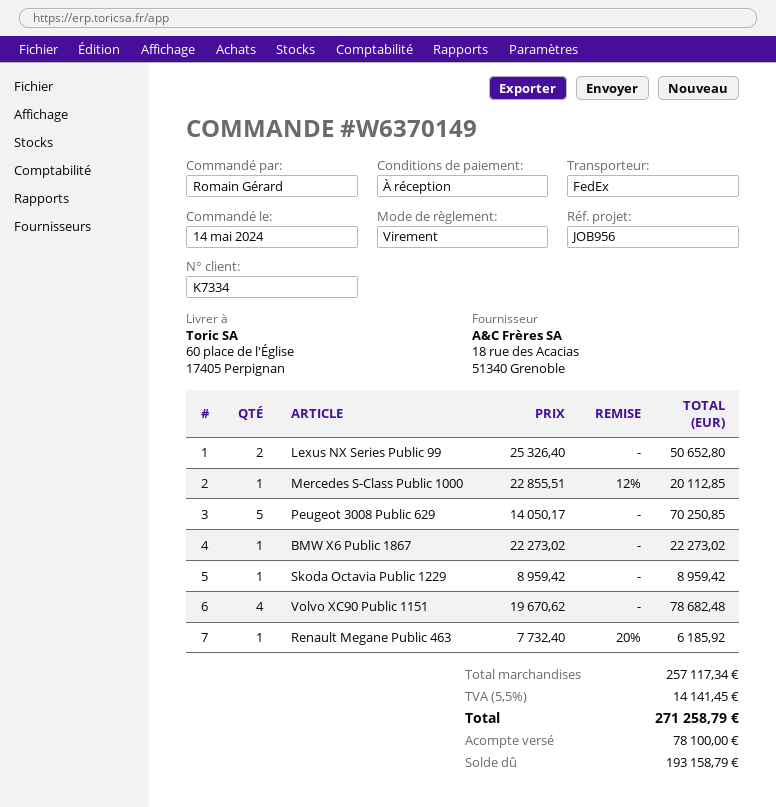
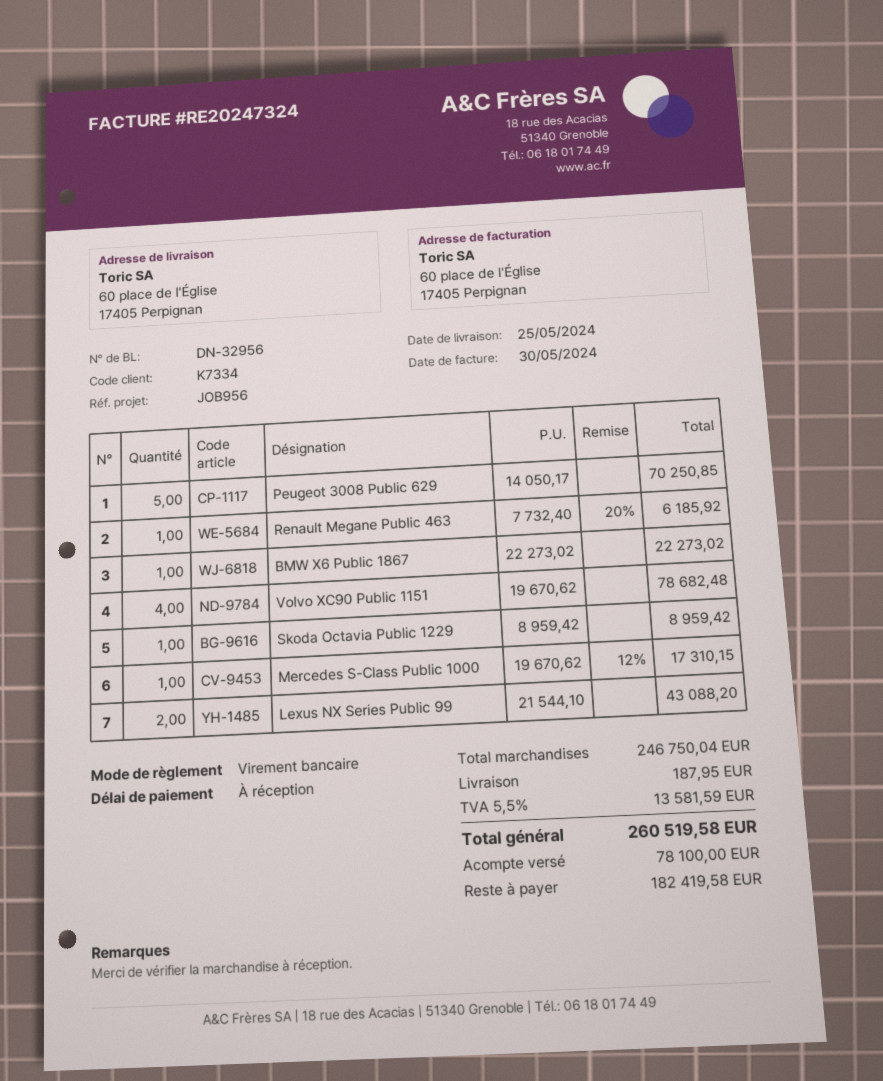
Lexus NX Series Public 99: 2 x 25326.40 = 50652.80 -> 2 x 21544.10 = 43088.20
Mercedes S-Class Public 1000: 1 x 22855.51 - 12% = 20112.85 -> 1 x 19670.62 - 12% = 17310.15
subtotal: 257117.34 -> 246750.04
shipping: none -> 187.95
tax: 5.5% = 14141.45 -> 5.5% = 13581.59
total: 271258.79 -> 260519.58
balance: 193158.79 -> 182419.58

